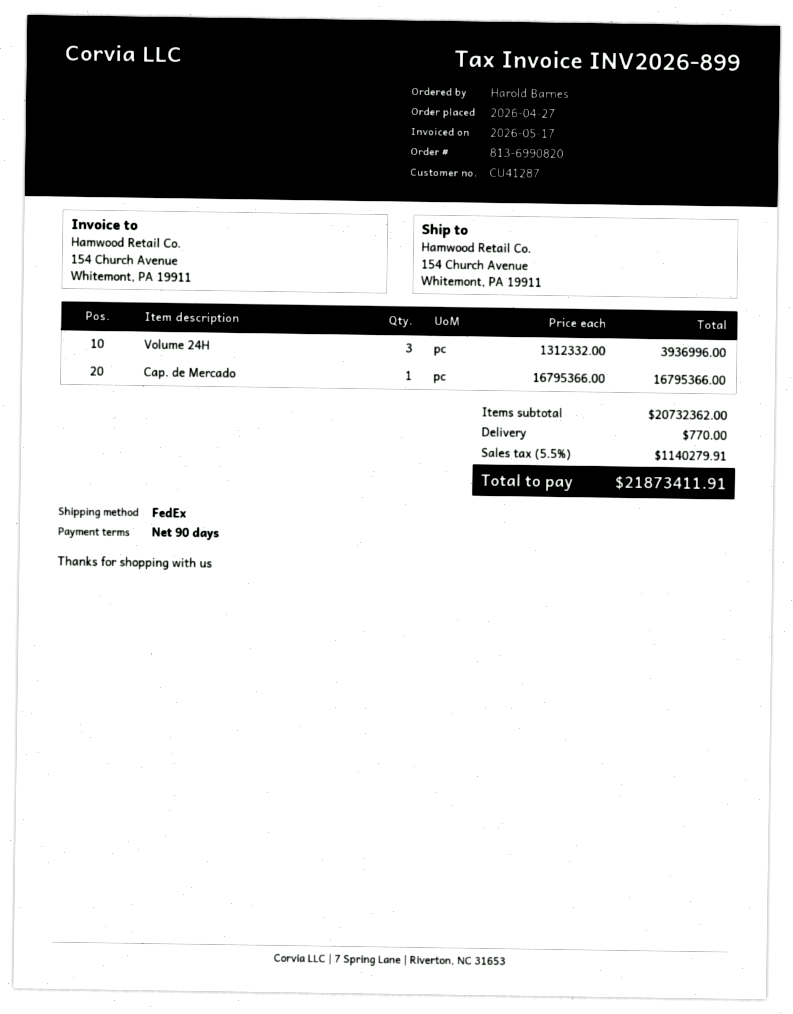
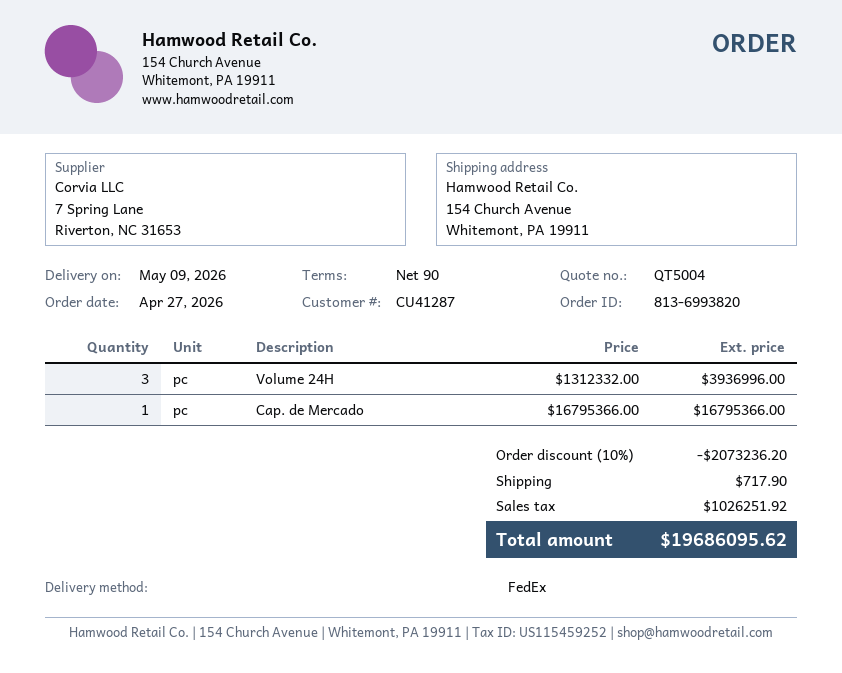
order number: 813-6990820 -> 813-6993820
discount: none -> 10% = 2073236.20
shipping: 770.00 -> 717.90
tax: 1140279.91 -> 1026251.92
total: 21873411.91 -> 19686095.62

